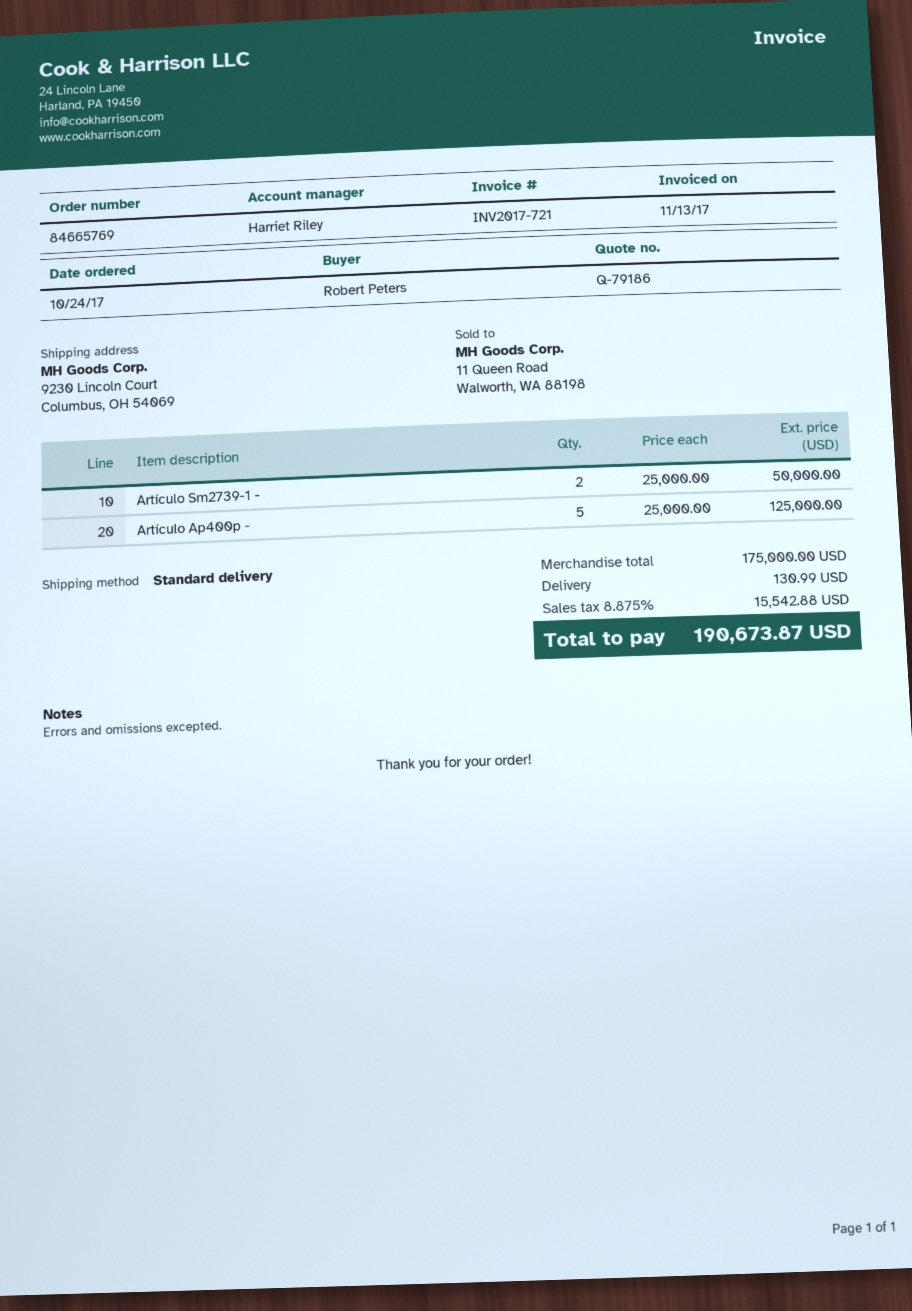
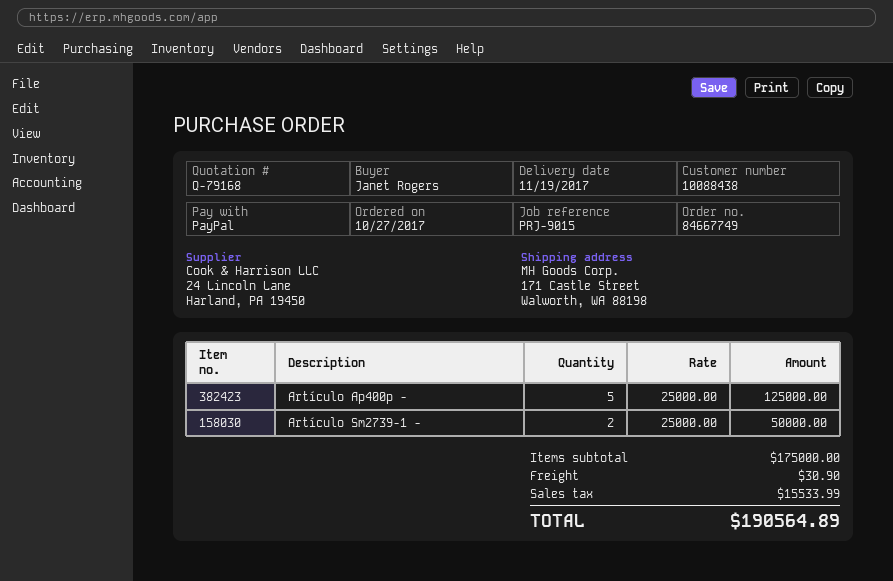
quote number: Q-79186 -> Q-79168
order number: 84665769 -> 84667749
order date: 2017-10-24 -> 2017-10-27
ordered by: Robert Peters -> Janet Rogers
ship to: 9230 Lincoln Court, Columbus, OH 54069 -> 171 Castle Street, Walworth, WA 88198
shipping: 130.99 -> 30.90
tax: 15542.88 -> 15533.99
total: 190673.87 -> 190564.89

